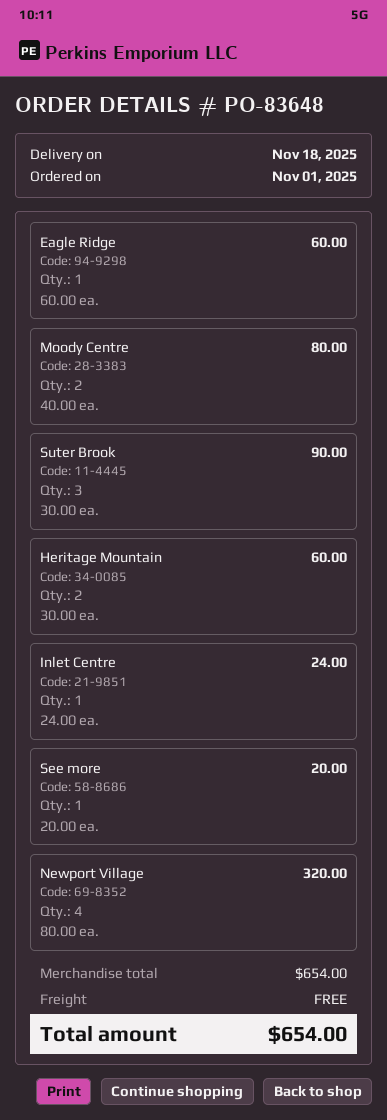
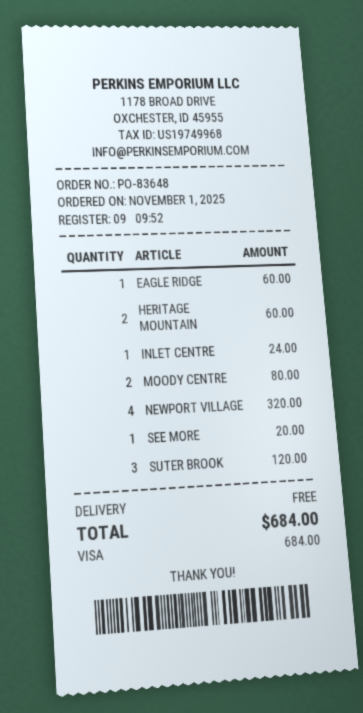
Suter Brook: 3 for 90.00 -> 3 for 120.00
total: 654.00 -> 684.00

